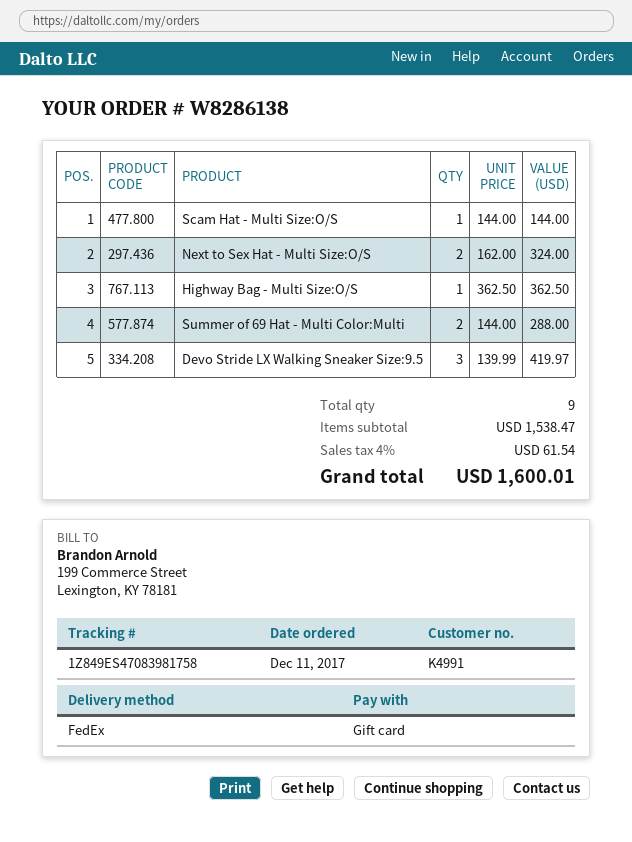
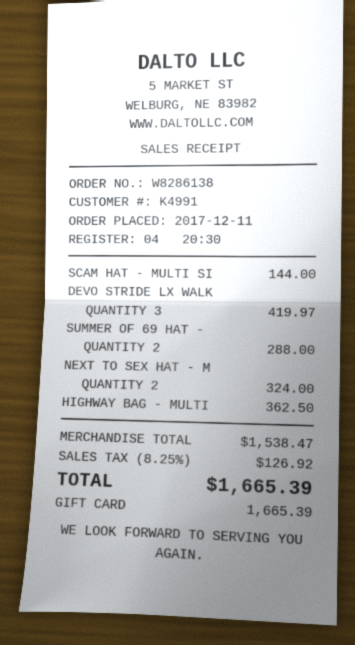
tax: 4% = 61.54 -> 8.25% = 126.92
total: 1600.01 -> 1665.39

